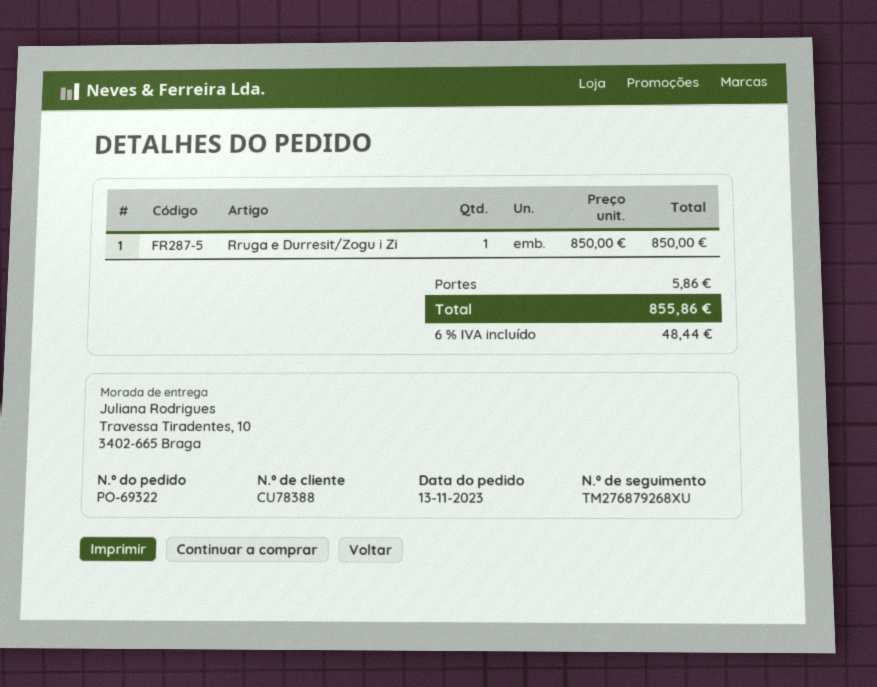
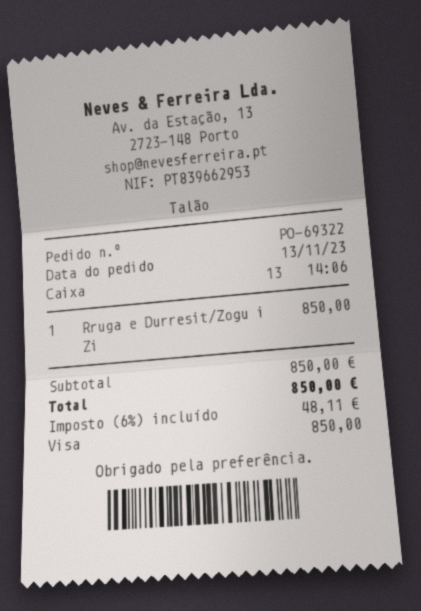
shipping: 5.86 -> none
tax: 6% = 48.44 -> 6% = 48.11
total: 855.86 -> 850.00

